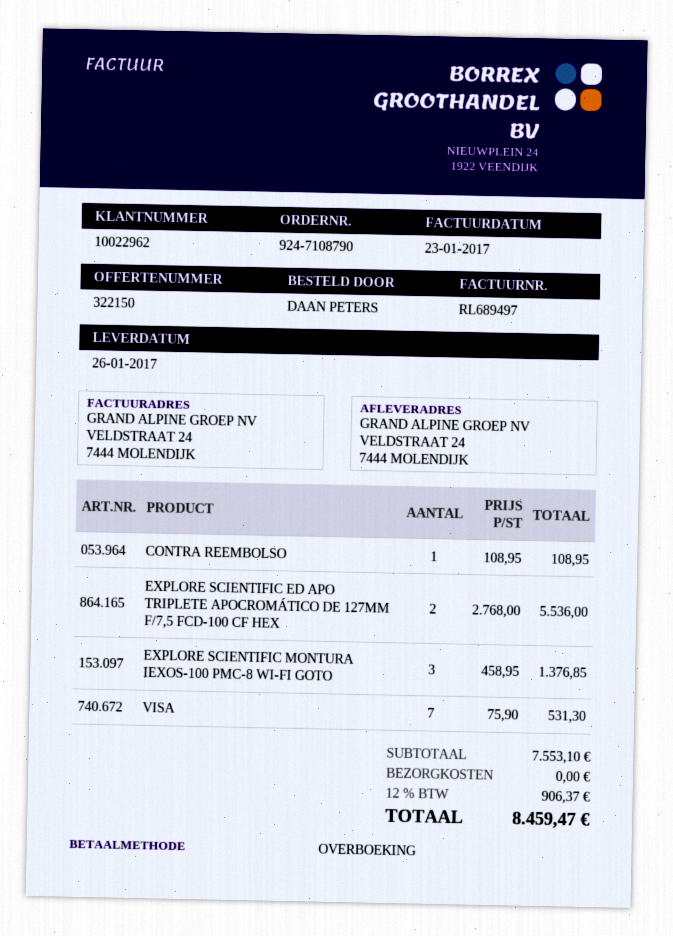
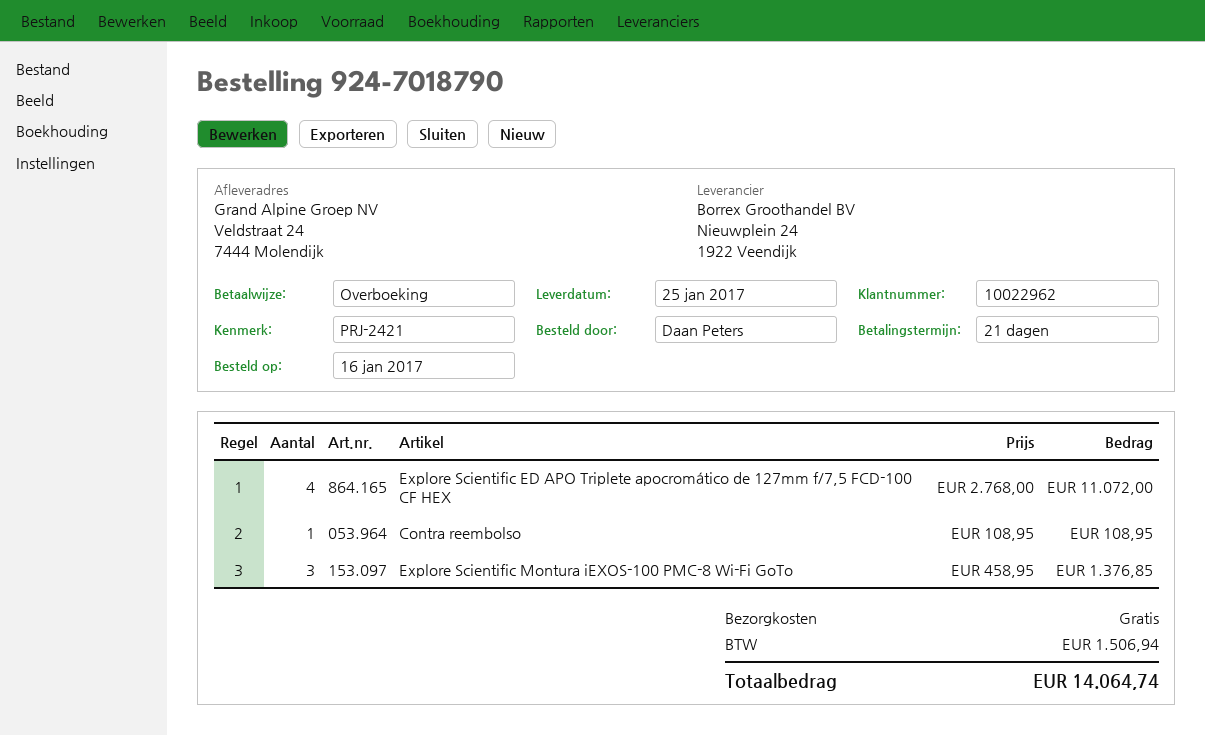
order number: 924-7108790 -> 924-7018790
delivery date: 2017-01-26 -> 2017-01-25
EXPLORE SCIENTIFIC ED APO TRIPLETE APOCROMÁTICO DE 127MM F/7,5 FCD-100 CF HEX: 2 x 2768.00 = 5536.00 -> 4 x 2768.00 = 11072.00
VISA: 7 x 75.90 = 531.30 -> none
tax: 906.37 -> 1506.94
total: 8459.47 -> 14064.74

